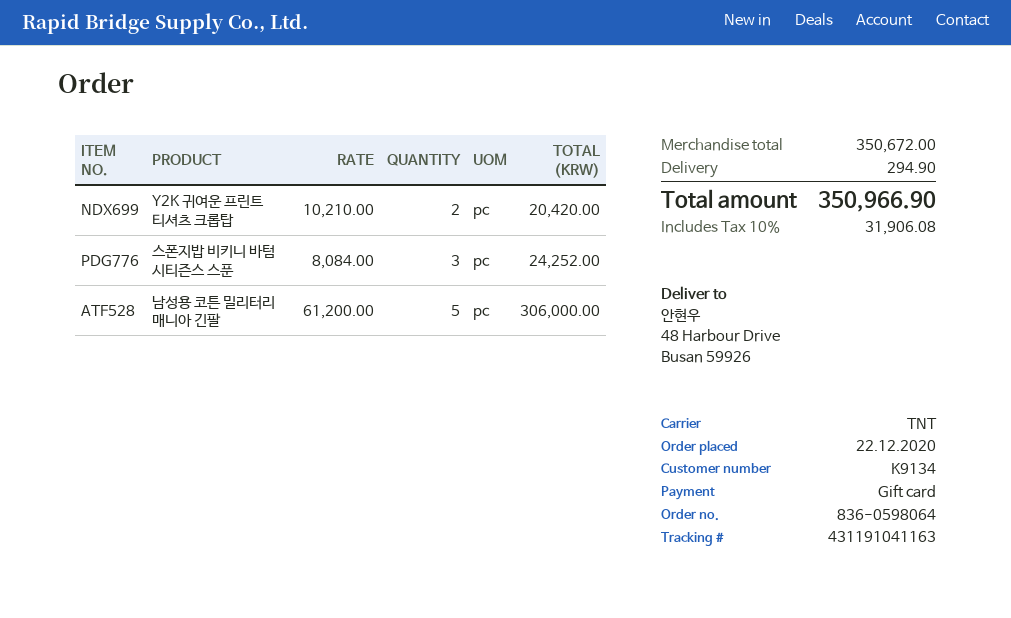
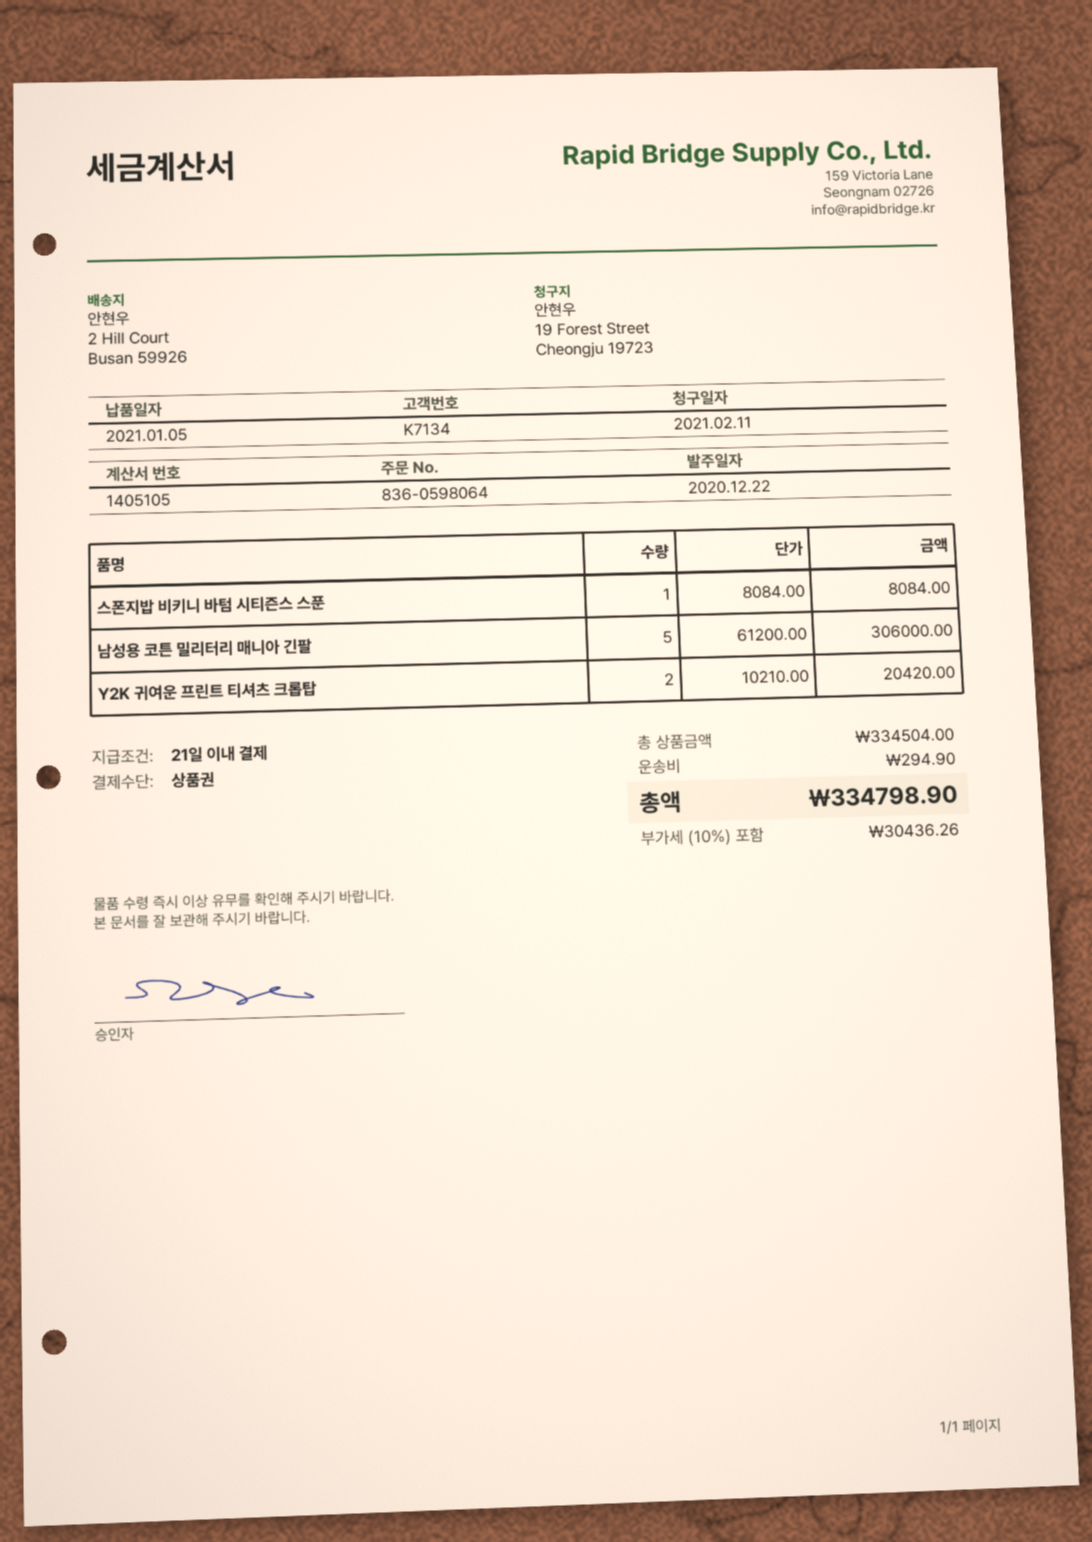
customer number: K9134 -> K7134
ship to: 48 Harbour Drive, Busan 59926 -> 2 Hill Court, Busan 59926
스폰지밥 비키니 바텀 시티즌스 스푼: 3 x 8084.00 = 24252.00 -> 1 x 8084.00 = 8084.00
subtotal: 350672.00 -> 334504.00
tax: 10% = 31906.08 -> 10% = 30436.26
total: 350966.90 -> 334798.90

